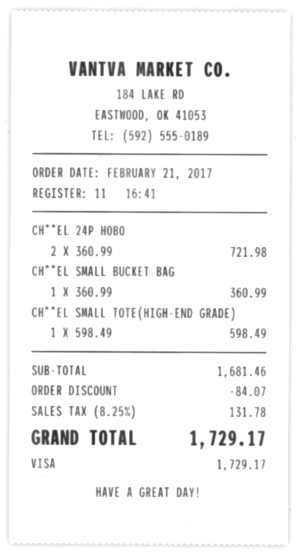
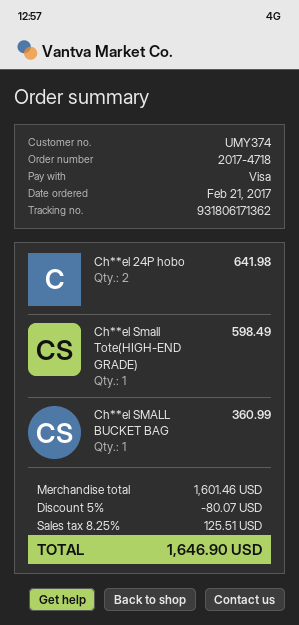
CH**EL 24P HOBO: 2 for 721.98 -> 2 for 641.98
subtotal: 1681.46 -> 1601.46
discount: 84.07 -> 80.07
tax: 8.25% = 131.78 -> 8.25% = 125.51
total: 1729.17 -> 1646.90

